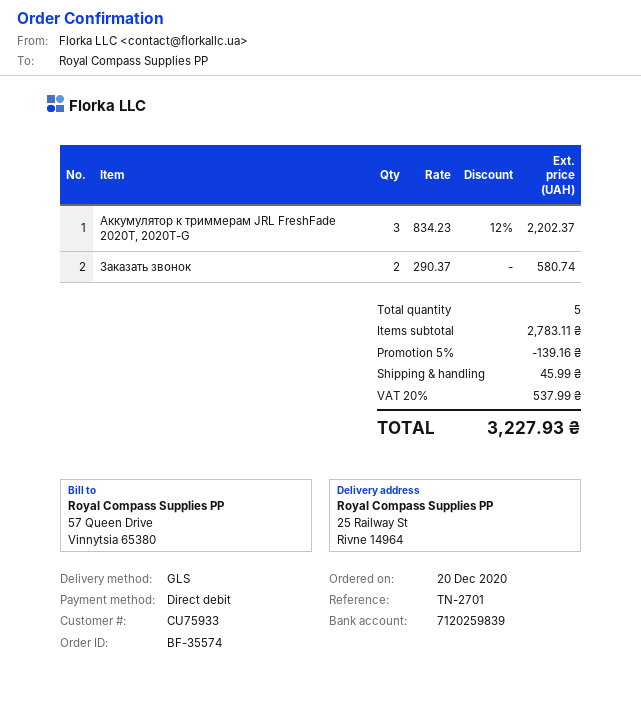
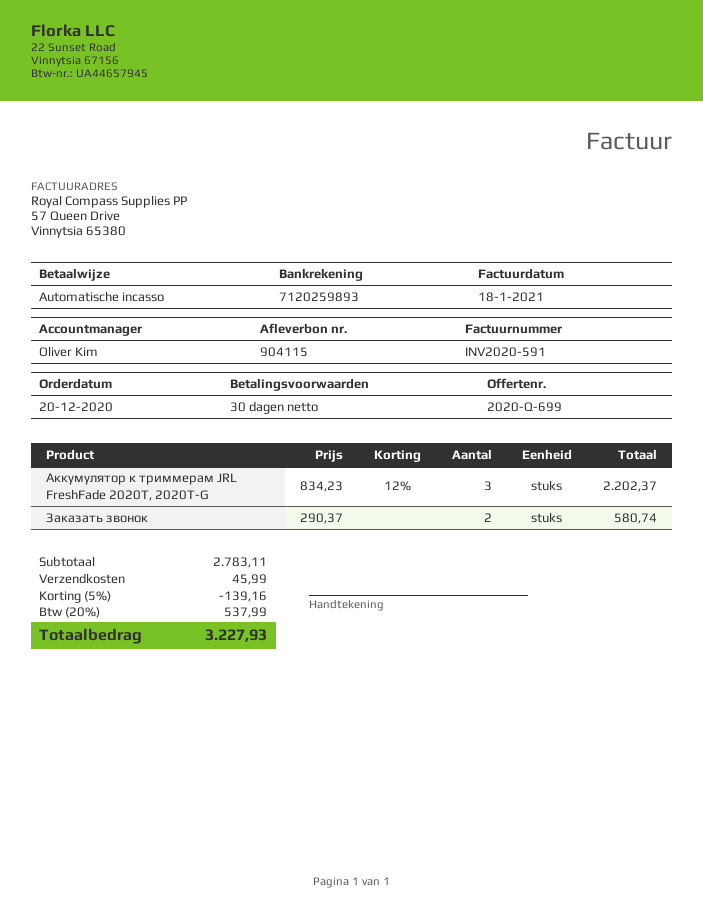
bank account: 7120259839 -> 7120259893

